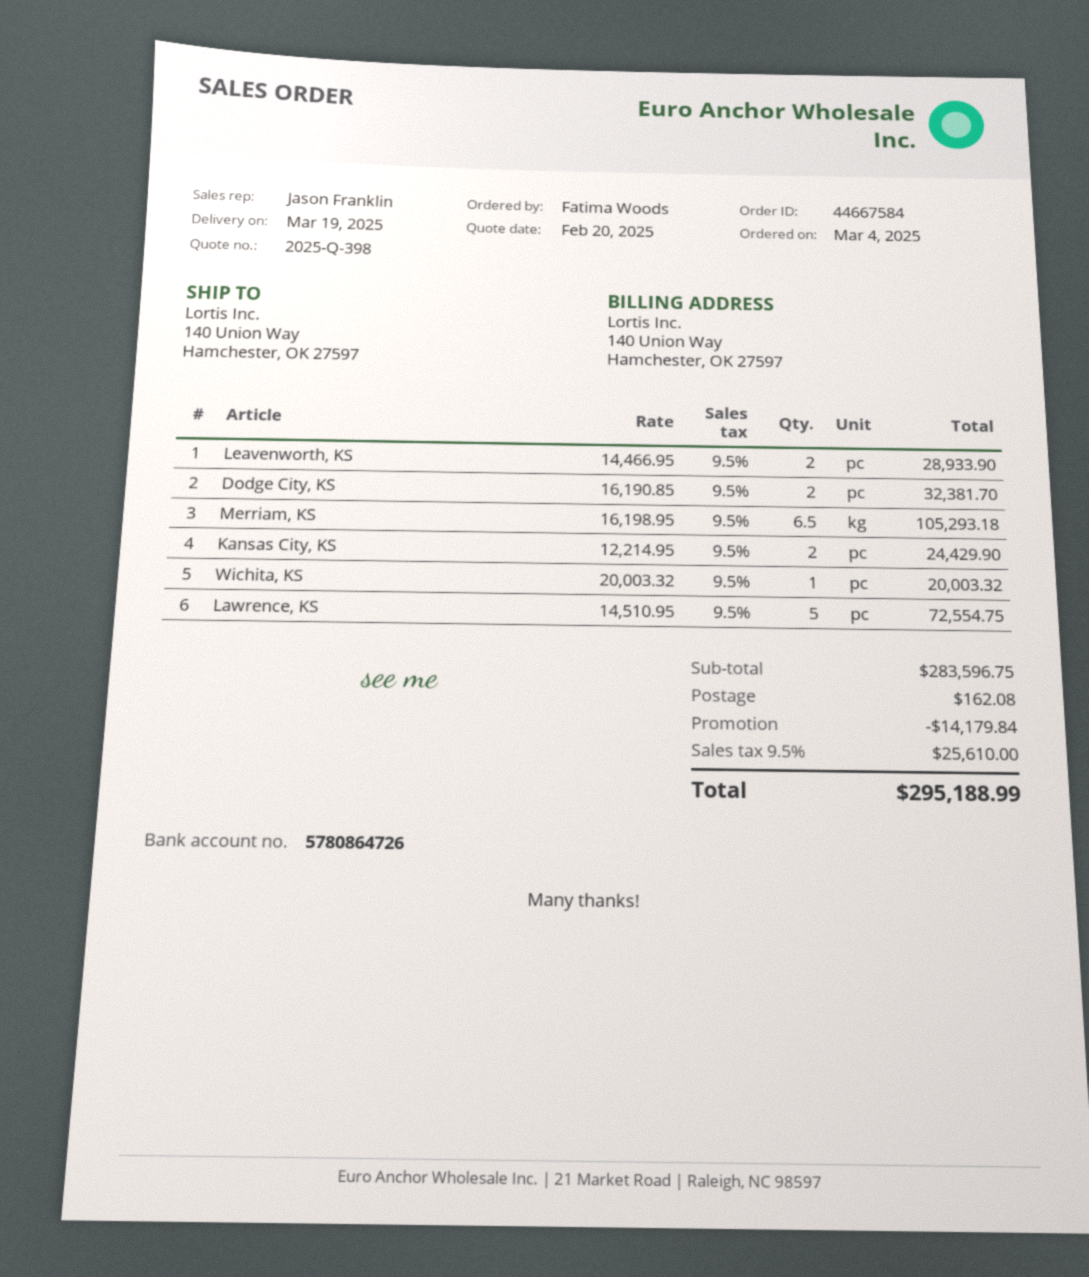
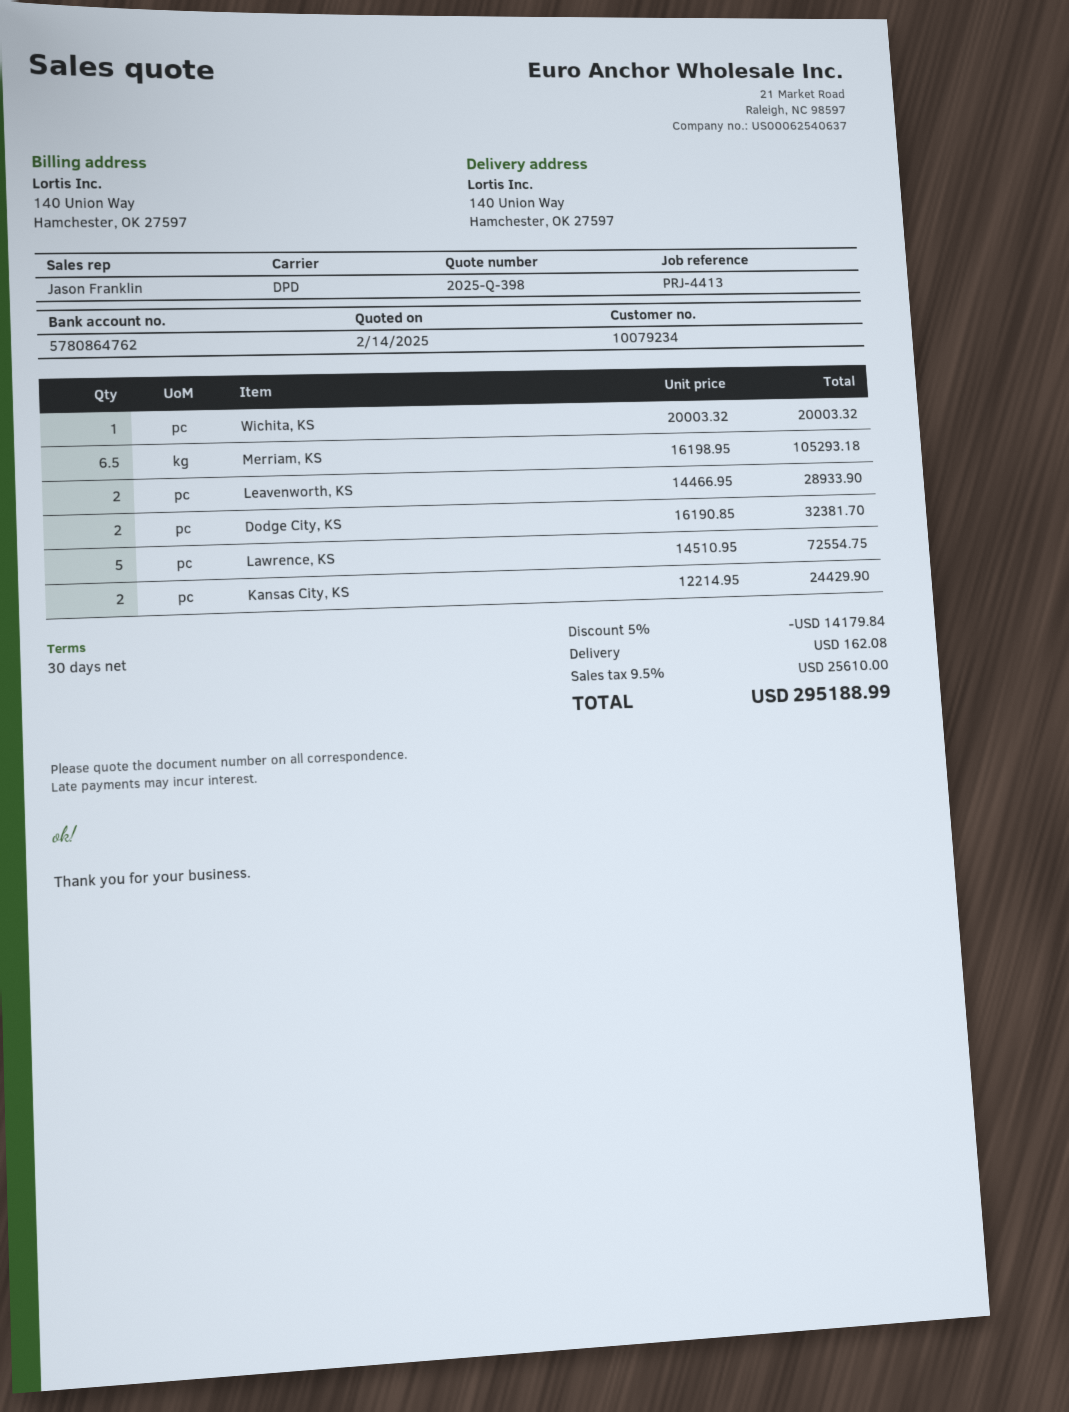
quote date: 2025-02-20 -> 2025-02-14
bank account: 5780864726 -> 5780864762

